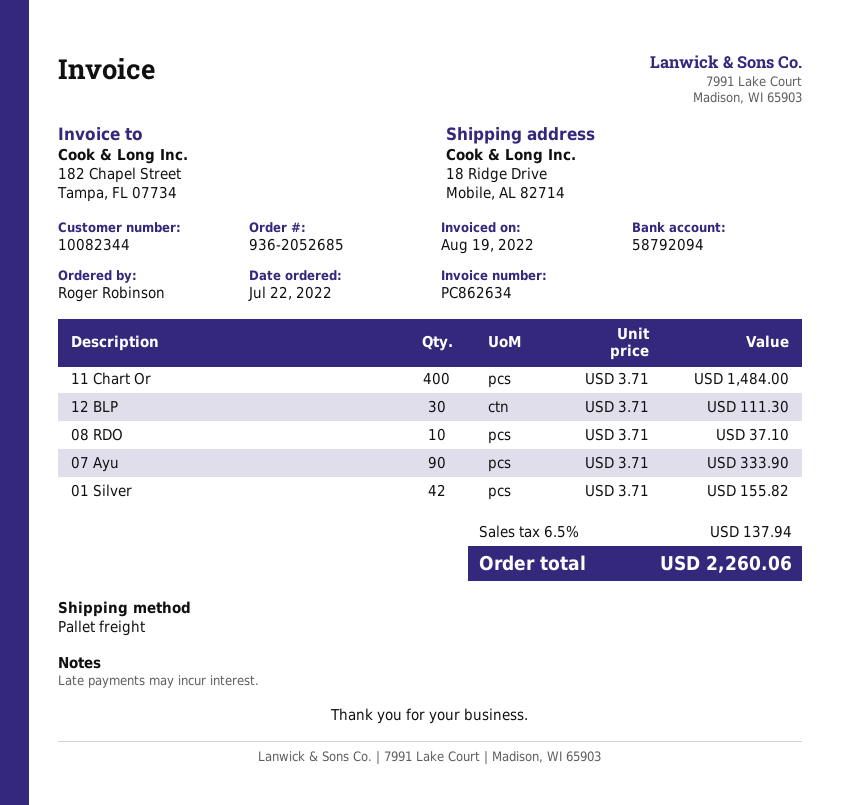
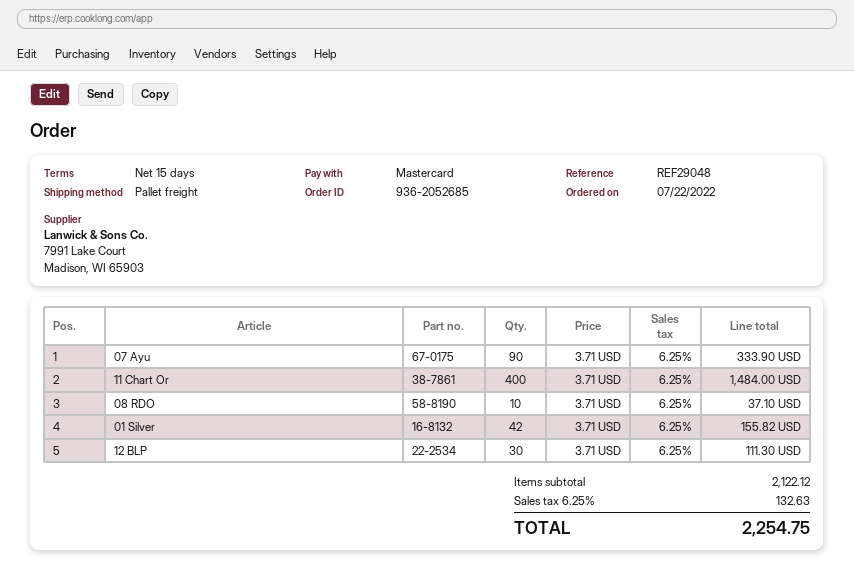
tax: 6.5% = 137.94 -> 6.25% = 132.63
total: 2260.06 -> 2254.75

